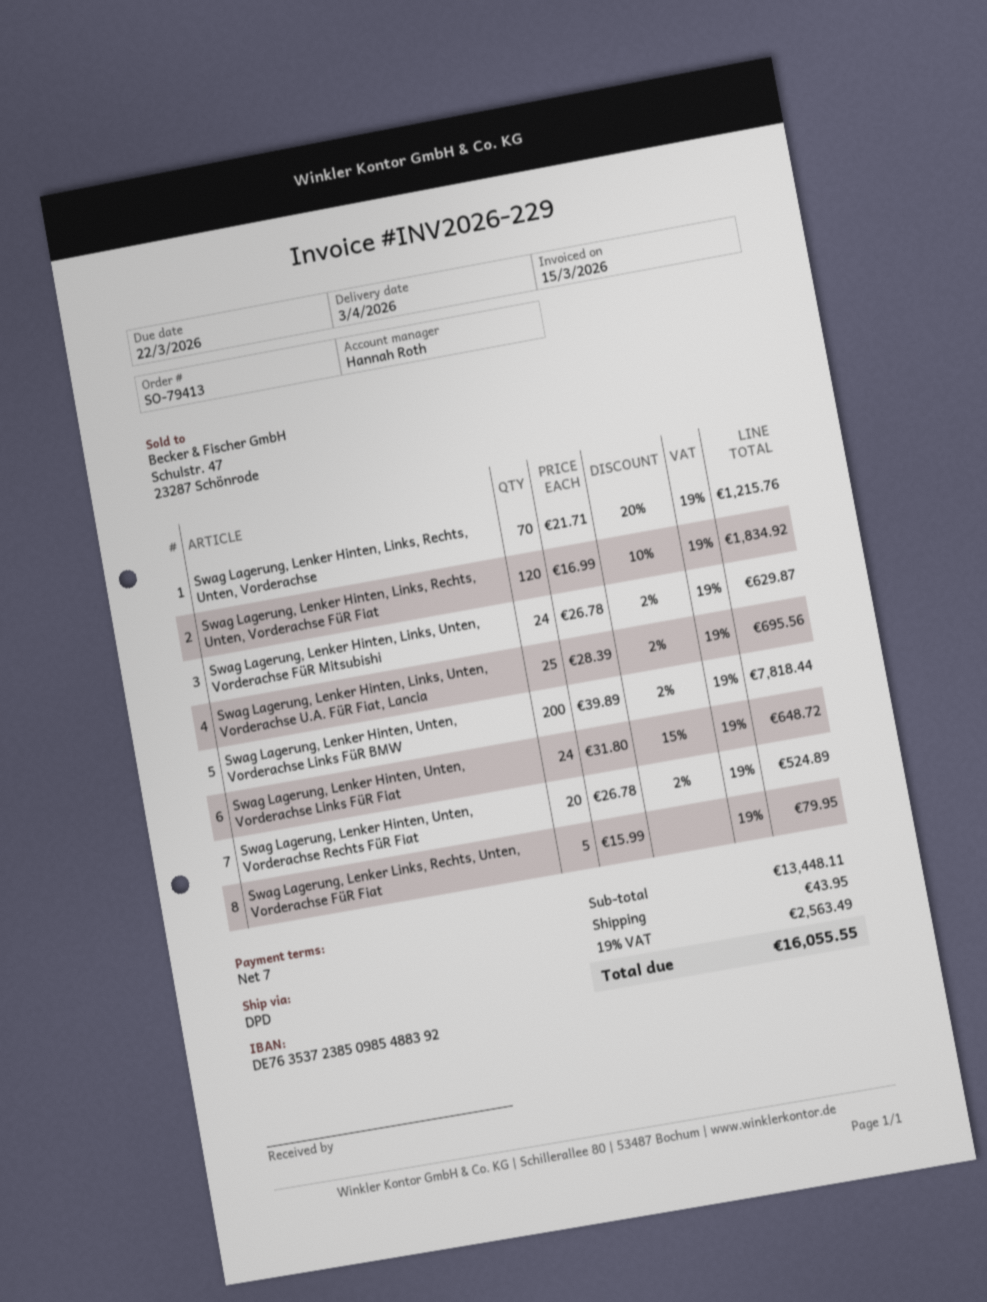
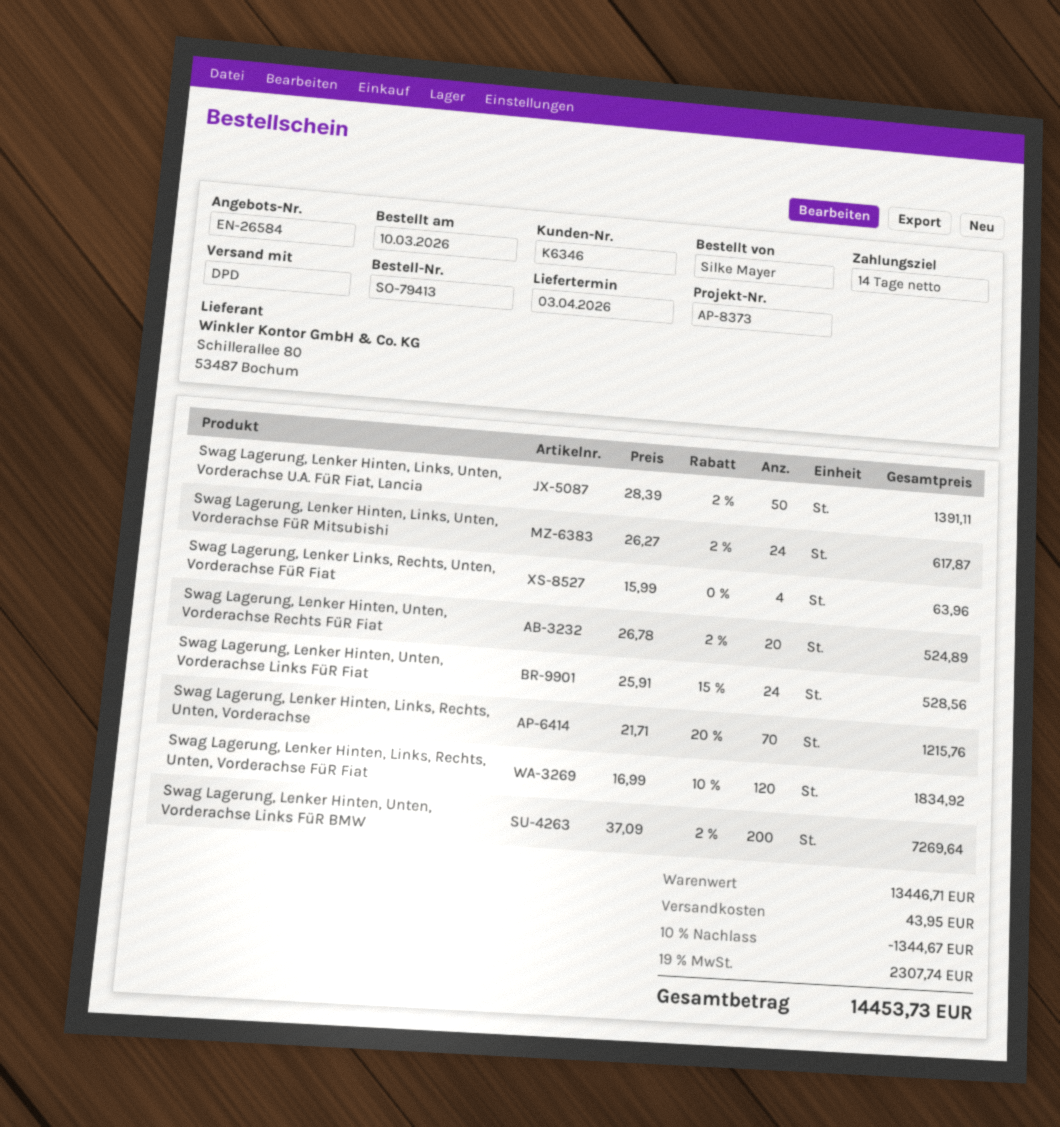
payment terms: 7 days -> 14 days
Swag Lagerung, Lenker Hinten, Links, Unten, Vorderachse FüR Mitsubishi: 24 x 26.78 - 2% = 629.87 -> 24 x 26.27 - 2% = 617.87
Swag Lagerung, Lenker Hinten, Links, Unten, Vorderachse U.A. FüR Fiat, Lancia: 25 x 28.39 - 2% = 695.56 -> 50 x 28.39 - 2% = 1391.11
Swag Lagerung, Lenker Hinten, Unten, Vorderachse Links FüR BMW: 200 x 39.89 - 2% = 7818.44 -> 200 x 37.09 - 2% = 7269.64
Swag Lagerung, Lenker Hinten, Unten, Vorderachse Links FüR Fiat: 24 x 31.80 - 15% = 648.72 -> 24 x 25.91 - 15% = 528.56
Swag Lagerung, Lenker Links, Rechts, Unten, Vorderachse FüR Fiat: 5 x 15.99 = 79.95 -> 4 x 15.99 = 63.96
subtotal: 13448.11 -> 13446.71
discount: none -> 10% = 1344.67
tax: 19% = 2563.49 -> 19% = 2307.74
total: 16055.55 -> 14453.73

